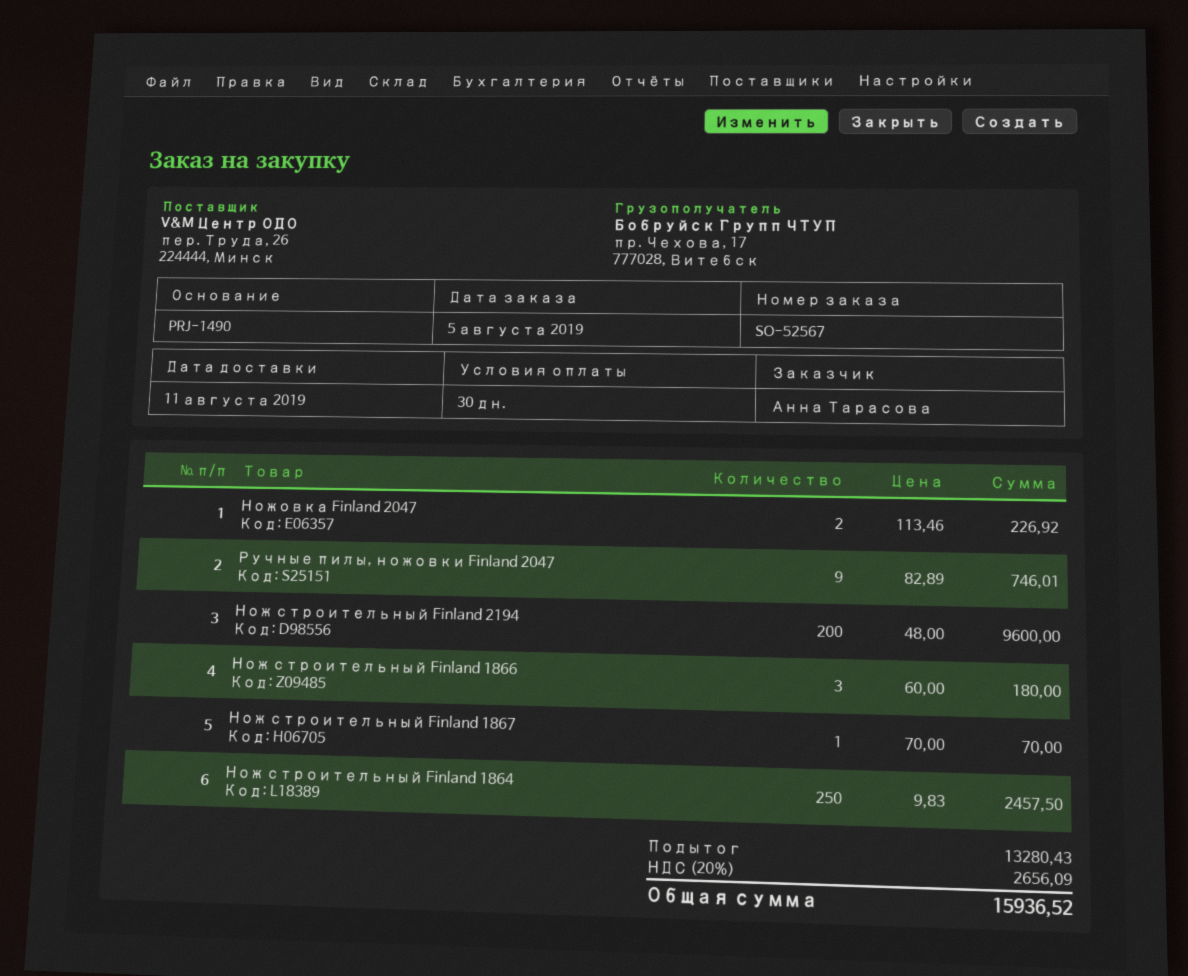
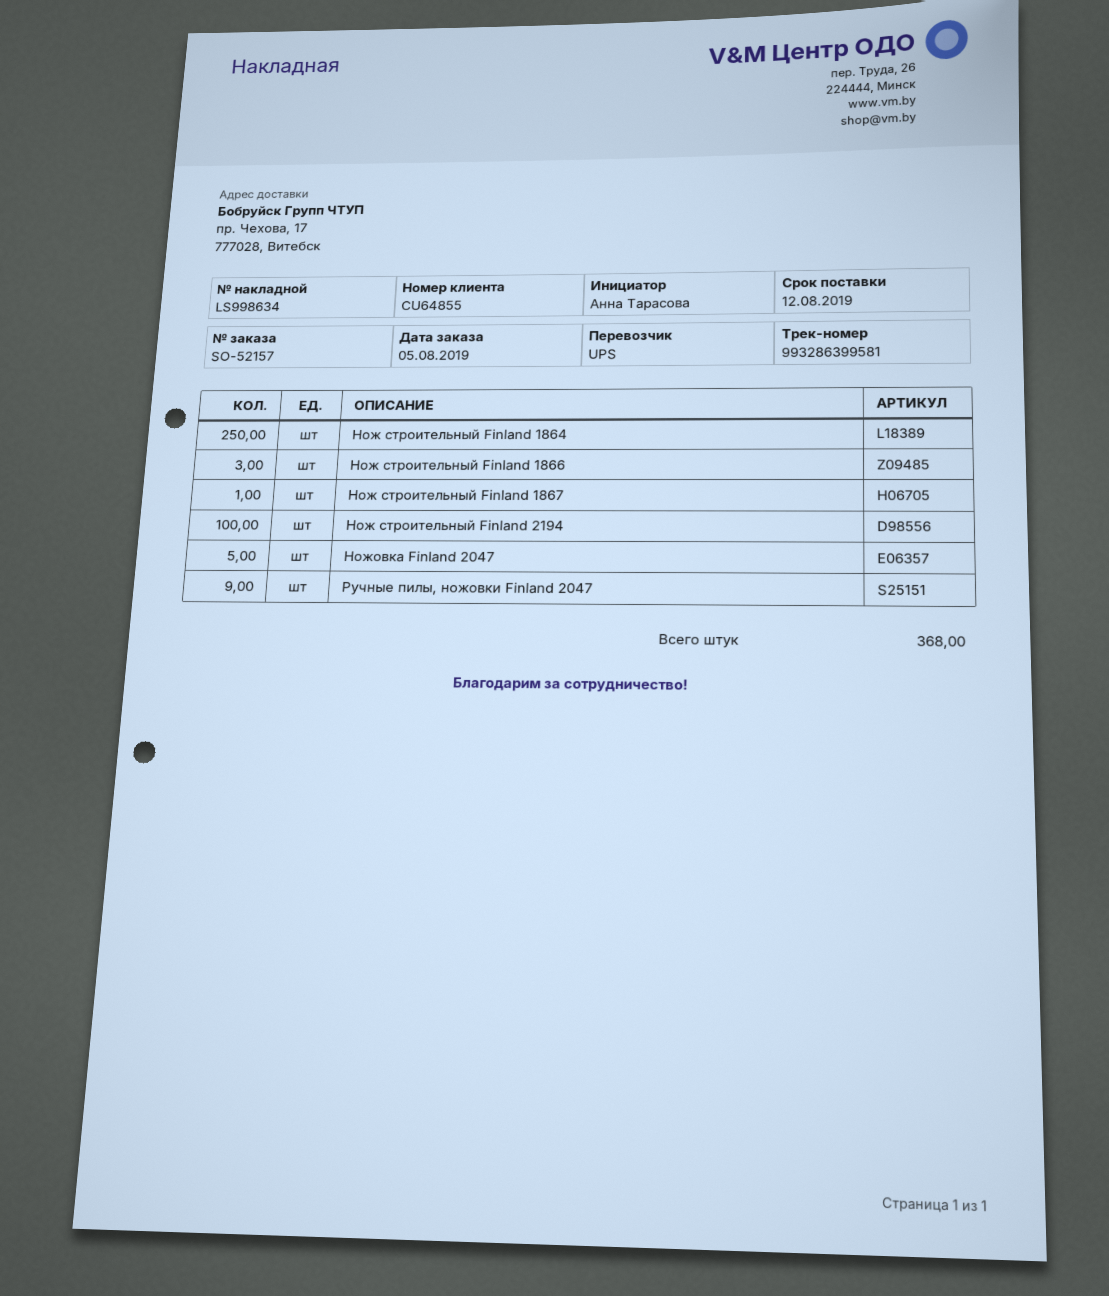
order number: SO-52567 -> SO-52157
delivery date: 2019-08-11 -> 2019-08-12
Ножовка Finland 2047: 2 -> 5
Нож строительный Finland 2194: 200 -> 100

